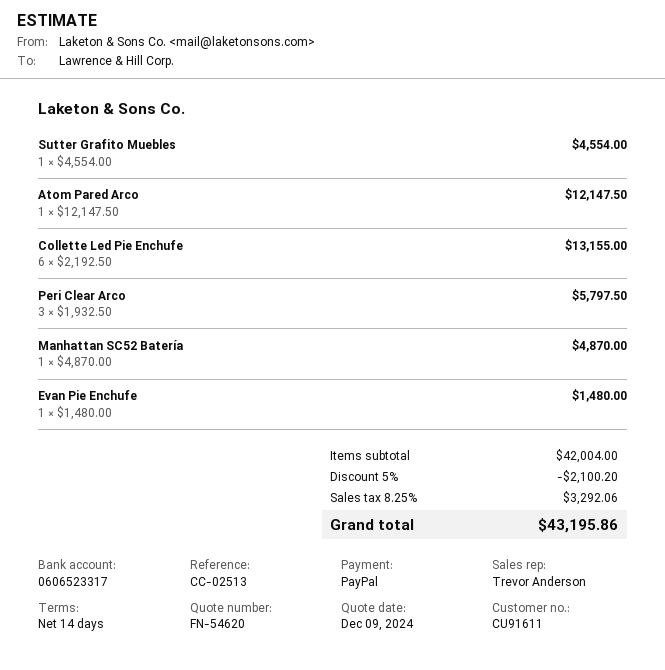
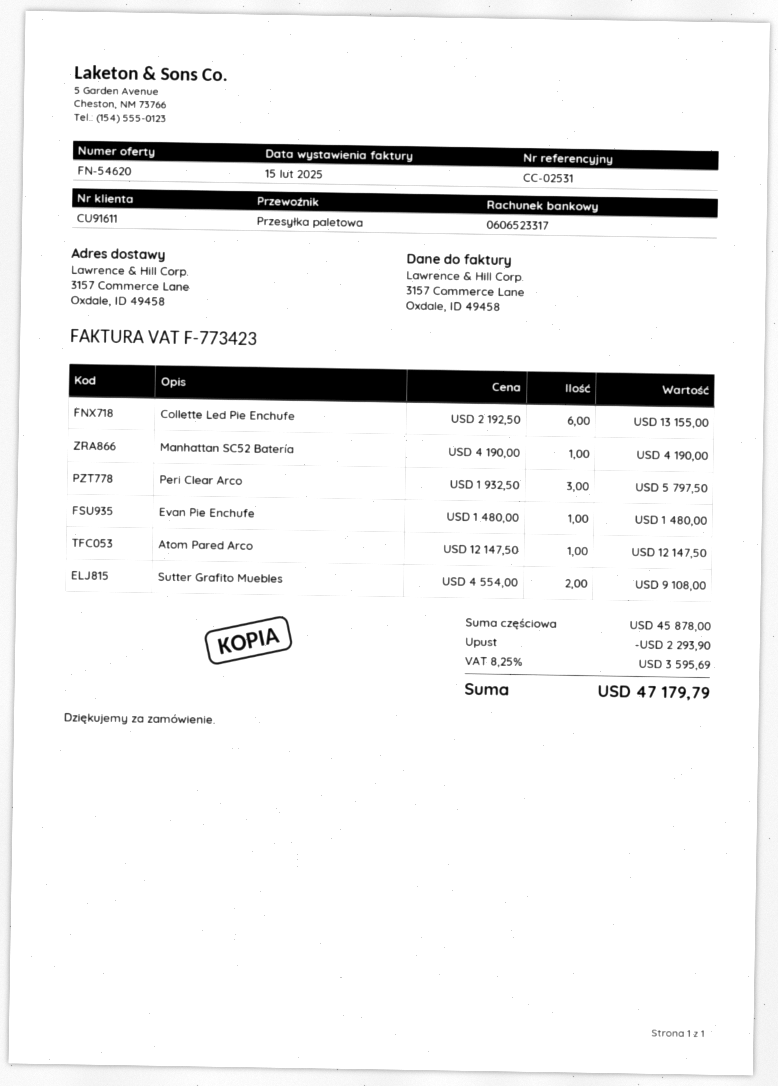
reference: CC-02513 -> CC-02531
Sutter Grafito Muebles: 1 x 4554.00 = 4554.00 -> 2 x 4554.00 = 9108.00
Manhattan SC52 Batería: 1 x 4870.00 = 4870.00 -> 1 x 4190.00 = 4190.00
subtotal: 42004.00 -> 45878.00
discount: 2100.20 -> 2293.90
tax: 8.25% = 3292.06 -> 8.25% = 3595.69
total: 43195.86 -> 47179.79

